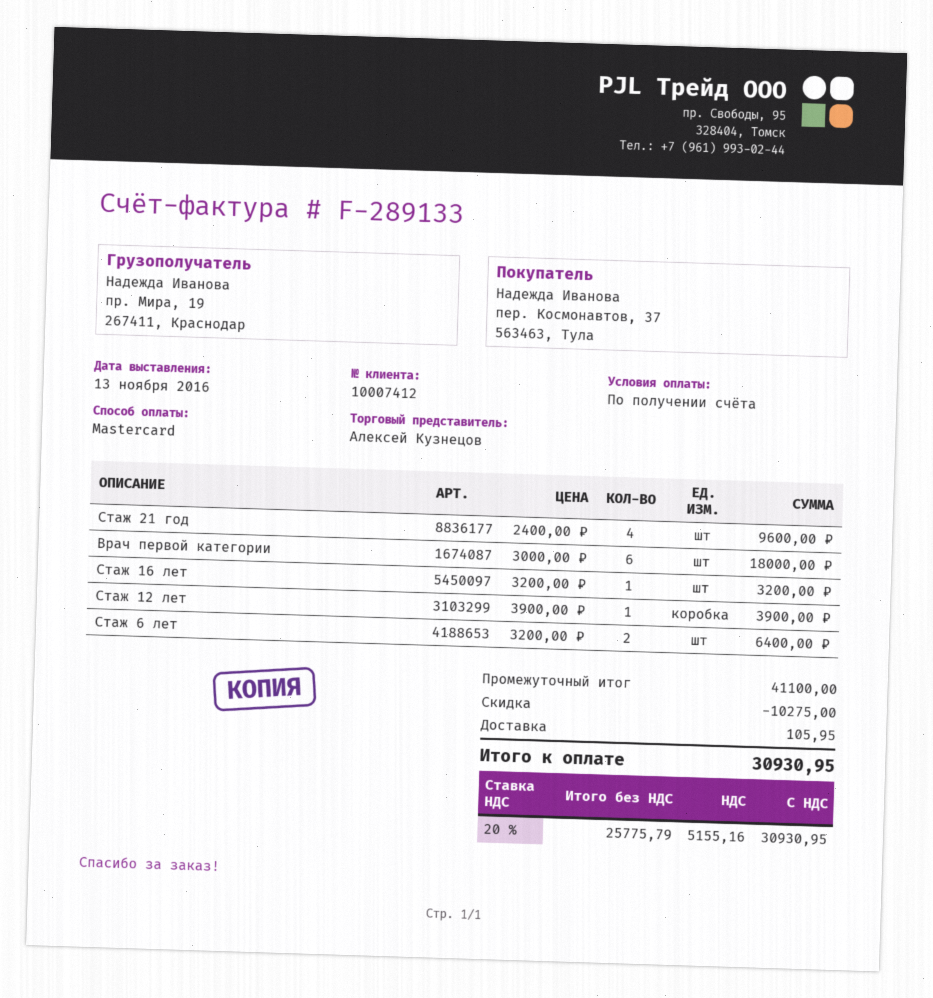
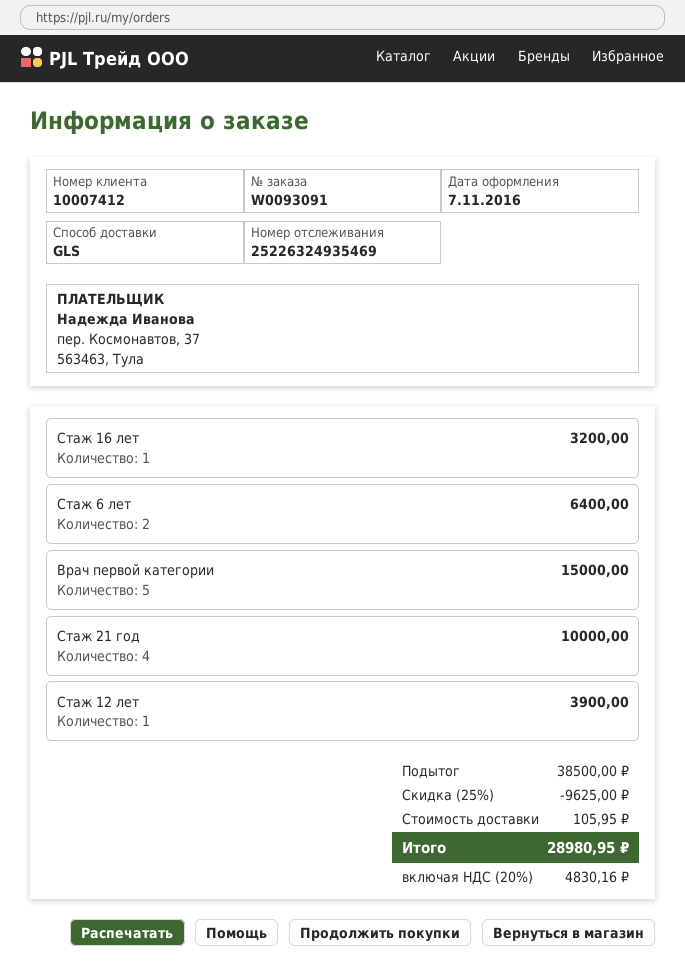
Стаж 21 год: 4 for 9600.00 -> 4 for 10000.00
Врач первой категории: 6 for 18000.00 -> 5 for 15000.00
subtotal: 41100.00 -> 38500.00
discount: 10275.00 -> 9625.00
tax: 20% = 5155.16 -> 20% = 4830.16
total: 30930.95 -> 28980.95

